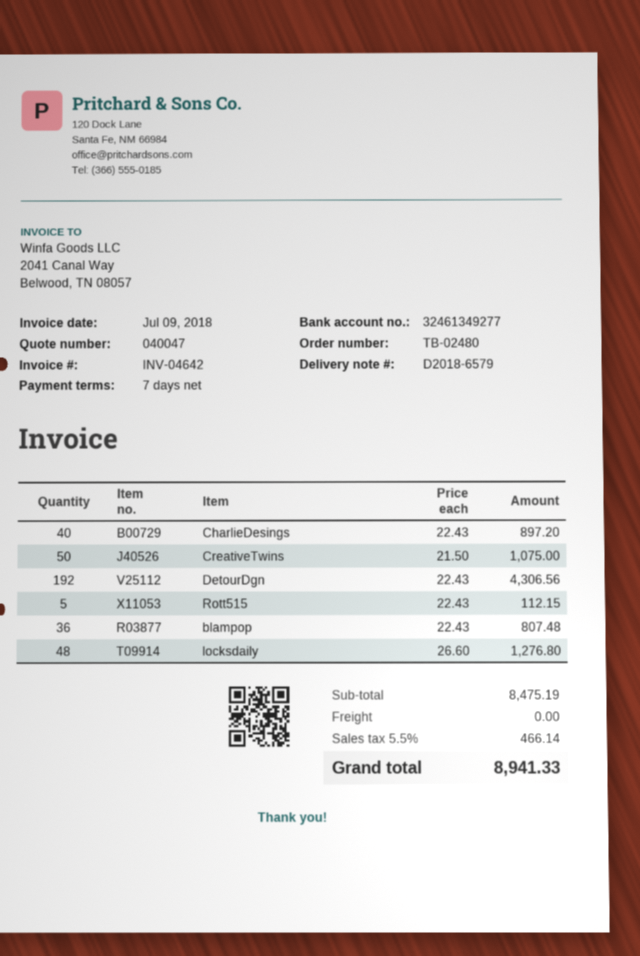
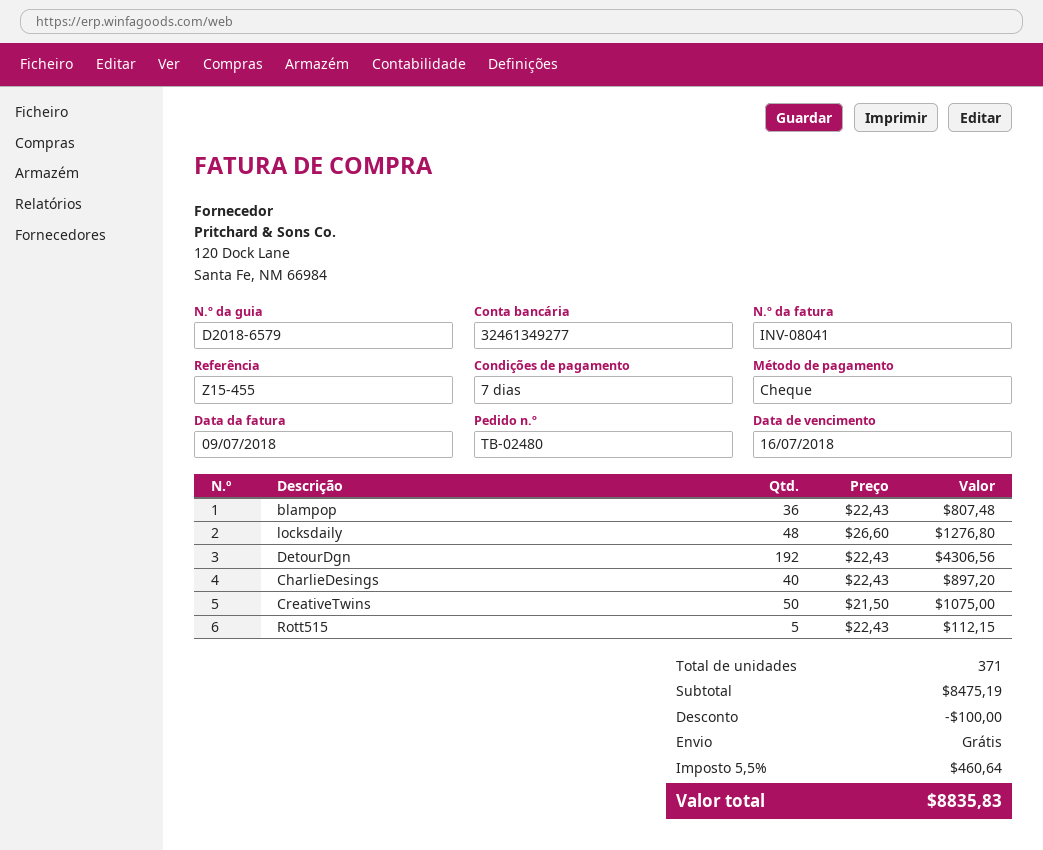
invoice number: INV-04642 -> INV-08041
discount: none -> 100.00
tax: 5.5% = 466.14 -> 5.5% = 460.64
total: 8941.33 -> 8835.83

